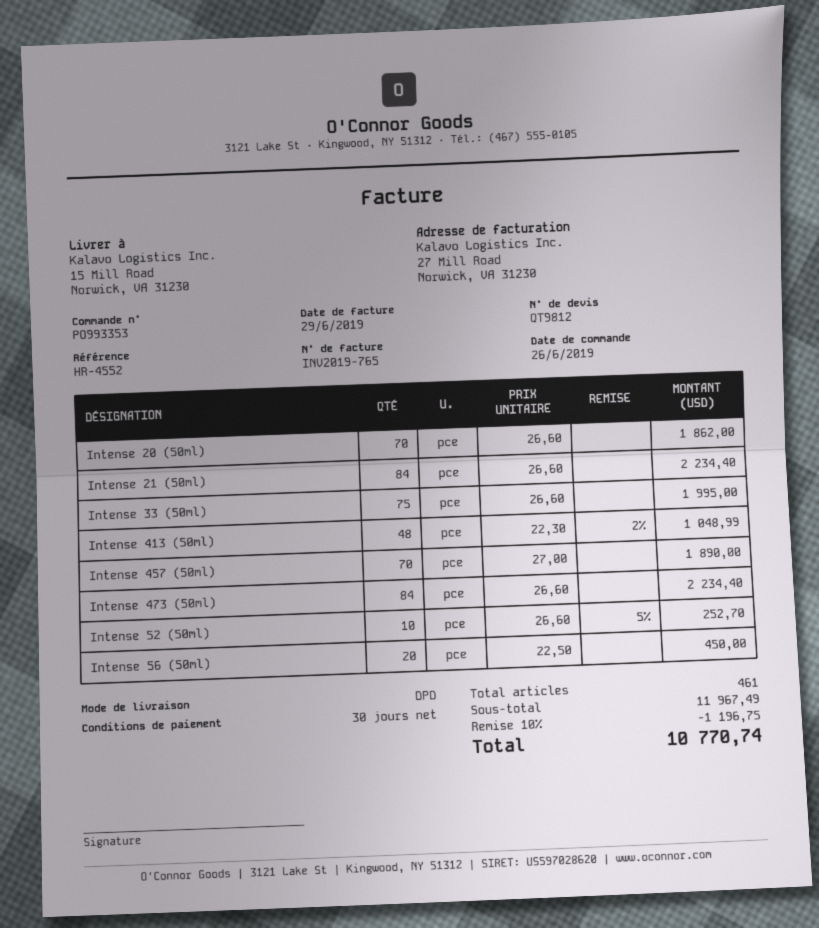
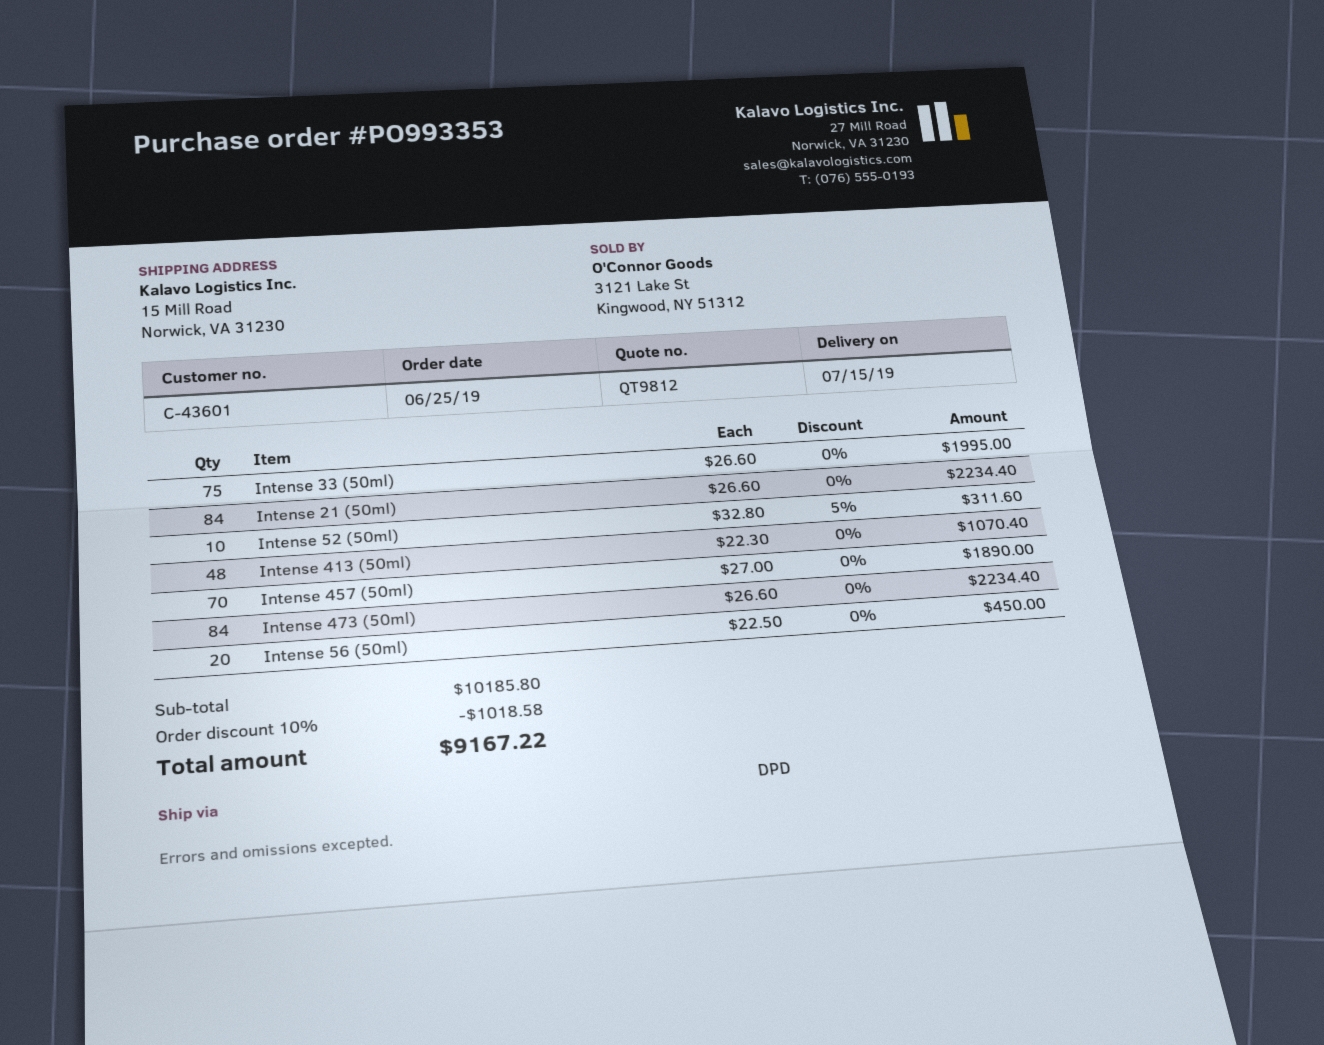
order date: 2019-06-26 -> 2019-06-25
Intense 20 (50ml): 70 x 26.60 = 1862.00 -> none
Intense 413 (50ml): 48 x 22.30 - 2% = 1048.99 -> 48 x 22.30 = 1070.40
Intense 52 (50ml): 10 x 26.60 - 5% = 252.70 -> 10 x 32.80 - 5% = 311.60
subtotal: 11967.49 -> 10185.80
discount: 10% = 1196.75 -> 10% = 1018.58
total: 10770.74 -> 9167.22

